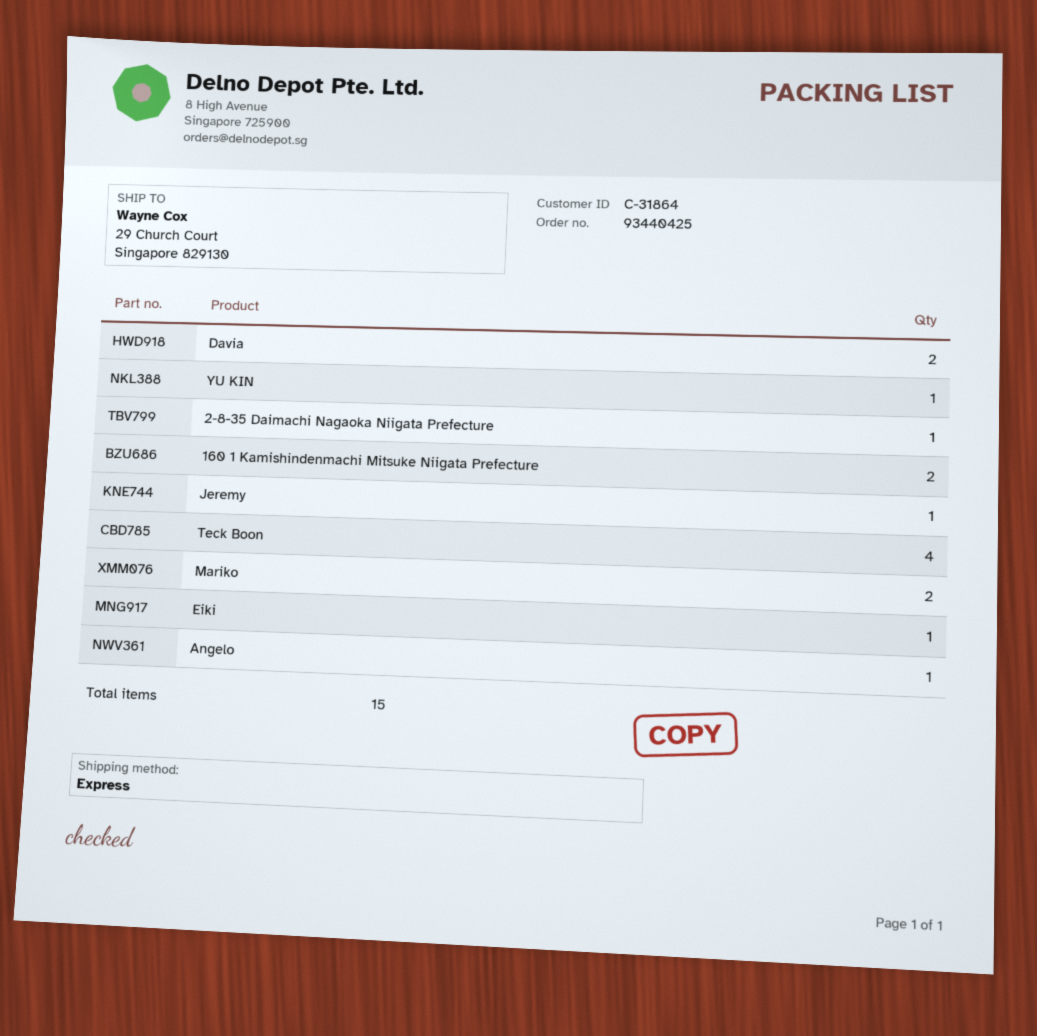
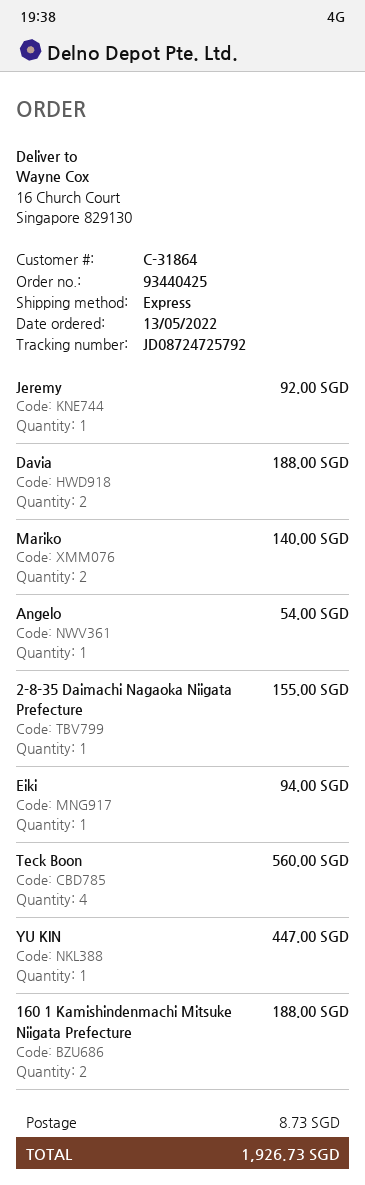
ship to: 29 Church Court, Singapore 829130 -> 16 Church Court, Singapore 829130

